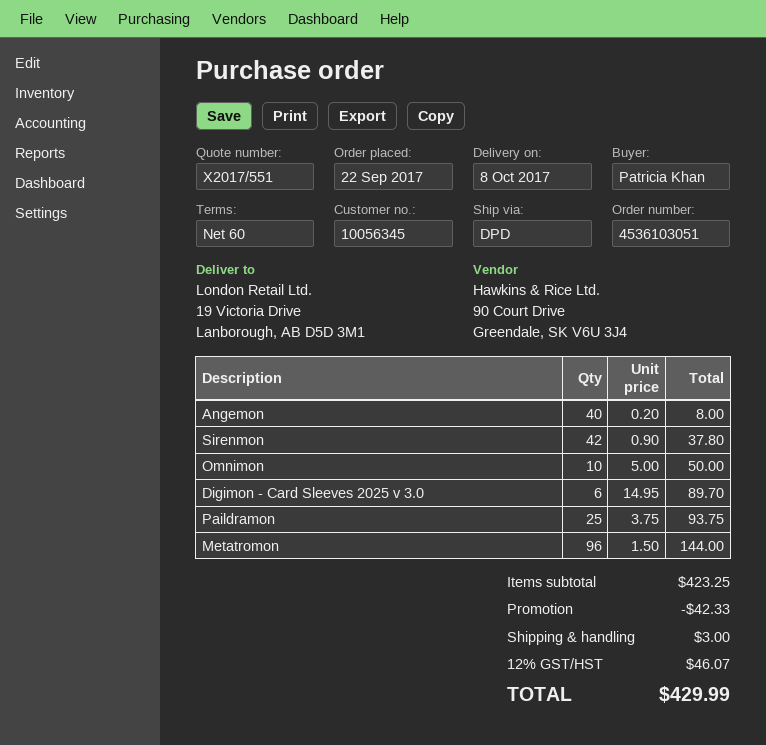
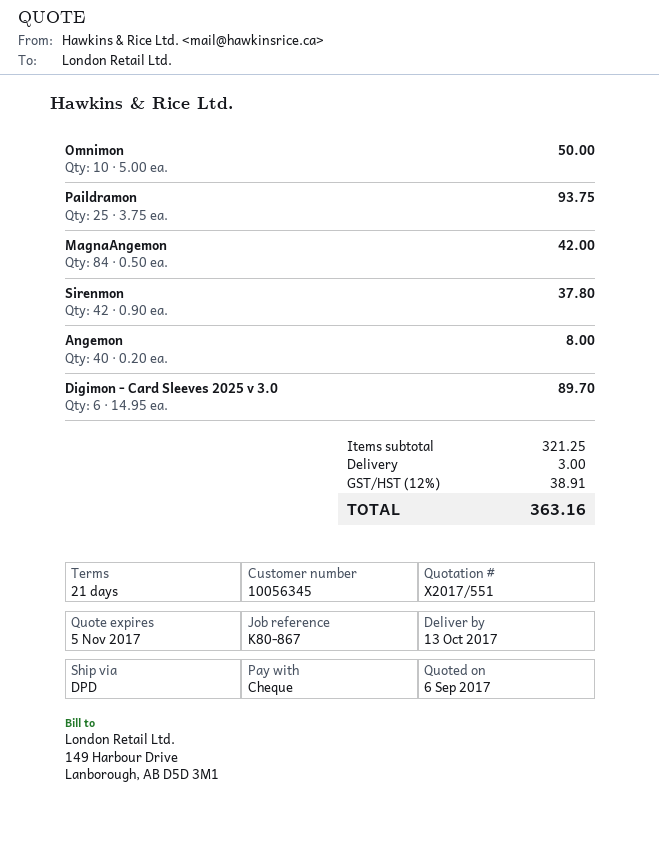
delivery date: 2017-10-08 -> 2017-10-13
payment terms: 60 days -> 21 days
Metatromon: 96 x 1.50 = 144.00 -> none
MagnaAngemon: none -> 84 x 0.50 = 42.00
subtotal: 423.25 -> 321.25
discount: 42.33 -> none
tax: 12% = 46.07 -> 12% = 38.91
total: 429.99 -> 363.16

